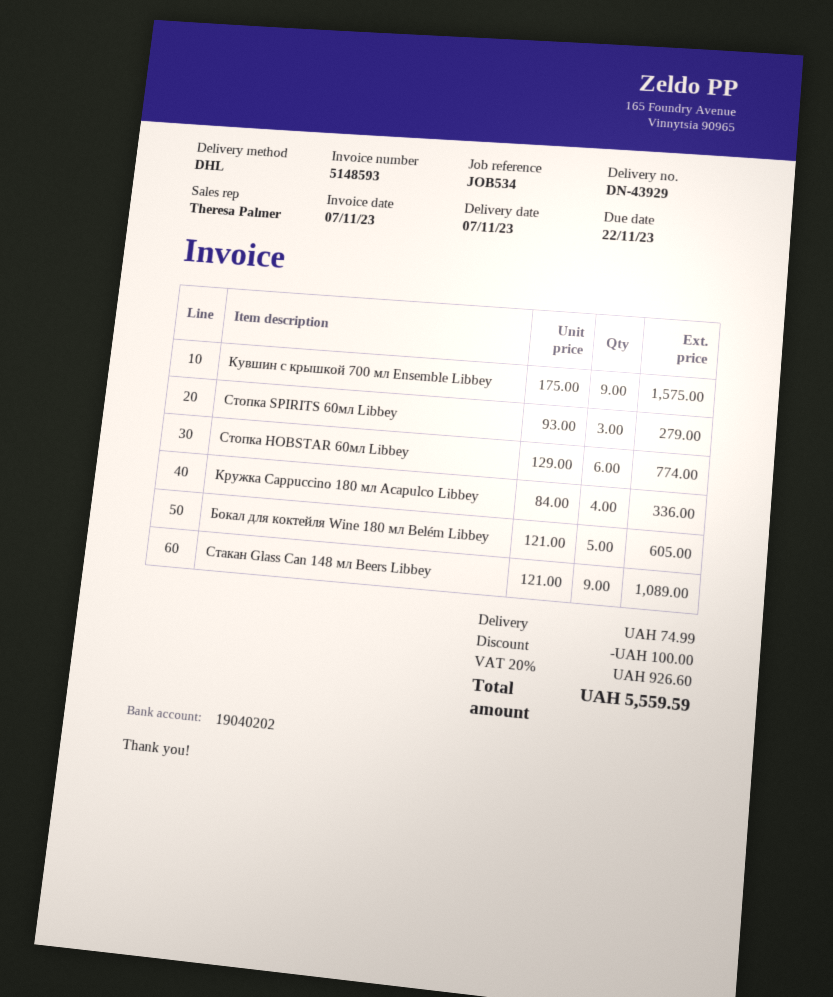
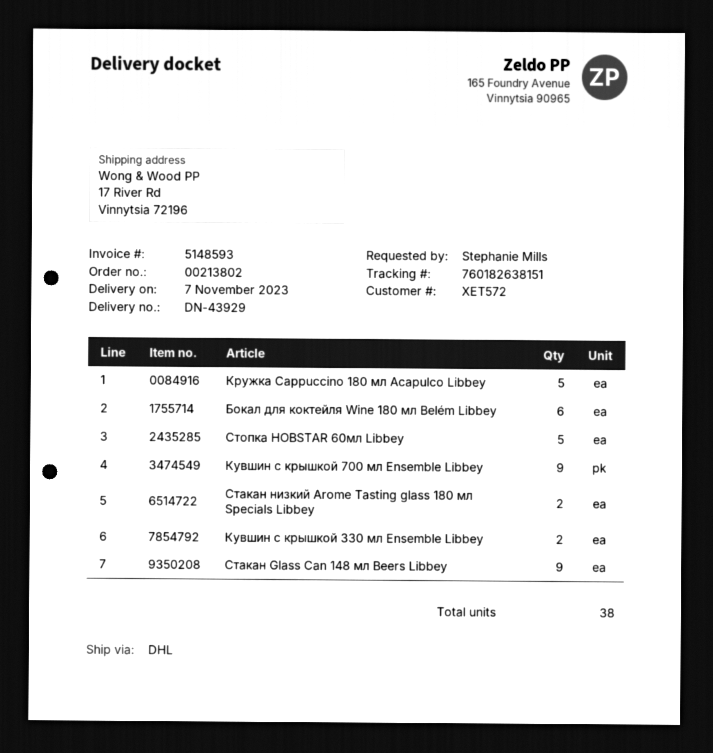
Стопка SPIRITS 60мл Libbey: 3 -> none
Стопка HOBSTAR 60мл Libbey: 6 -> 5
Кружка Cappuccino 180 мл Acapulco Libbey: 4 -> 5
Бокал для коктейля Wine 180 мл Belém Libbey: 5 -> 6
Стакан низкий Arome Tasting glass 180 мл Specials Libbey: none -> 2
Кувшин с крышкой 330 мл Ensemble Libbey: none -> 2

